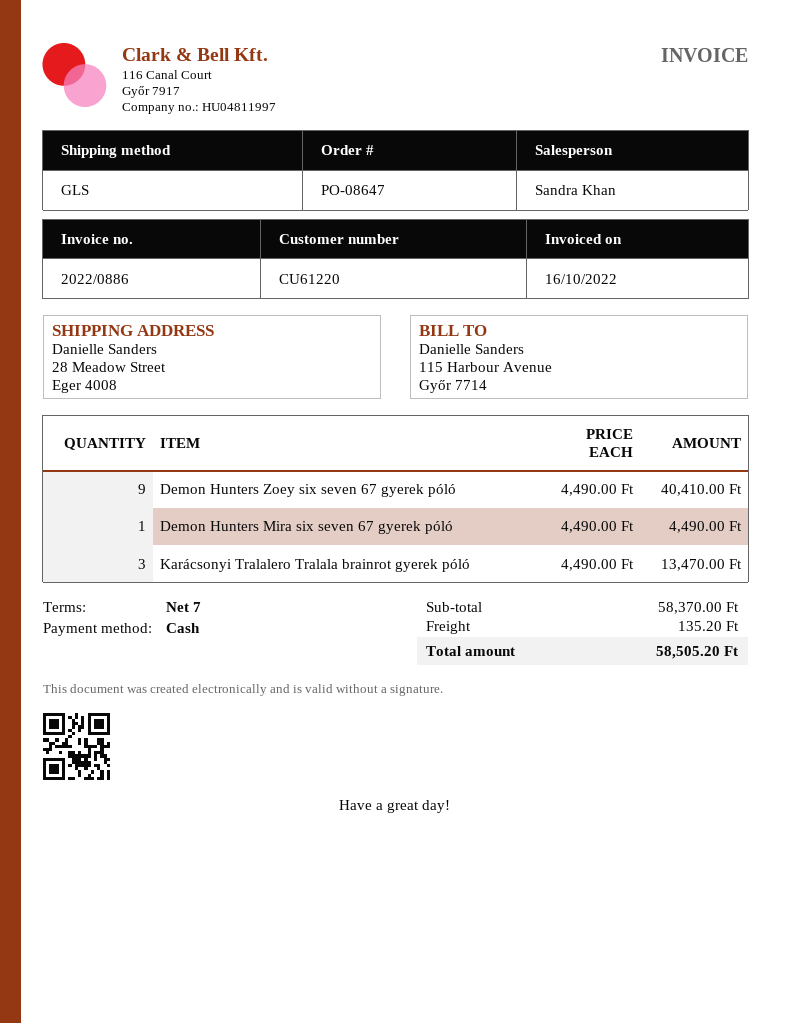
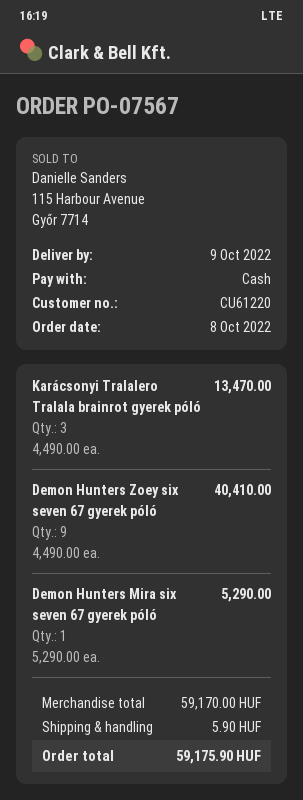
order number: PO-08647 -> PO-07567
Demon Hunters Mira six seven 67 gyerek póló: 1 x 4490.00 = 4490.00 -> 1 x 5290.00 = 5290.00
subtotal: 58370.00 -> 59170.00
shipping: 135.20 -> 5.90
total: 58505.20 -> 59175.90

